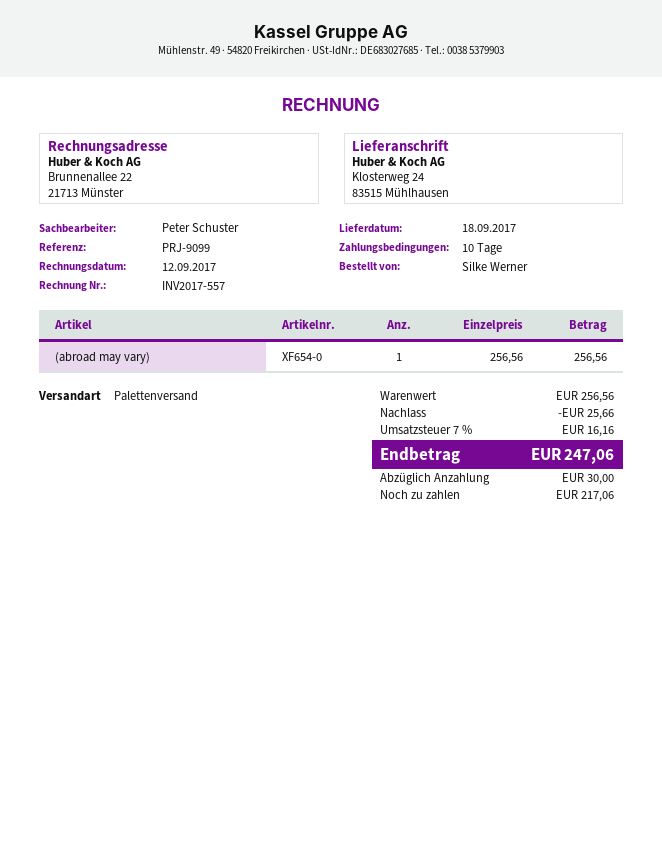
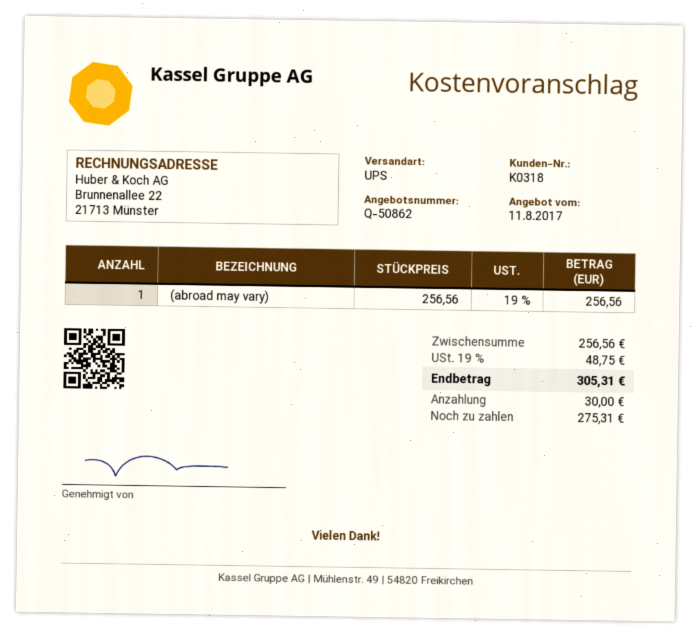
shipping method: pallet freight -> UPS
discount: 25.66 -> none
tax: 7% = 16.16 -> 19% = 48.75
total: 247.06 -> 305.31
balance: 217.06 -> 275.31

